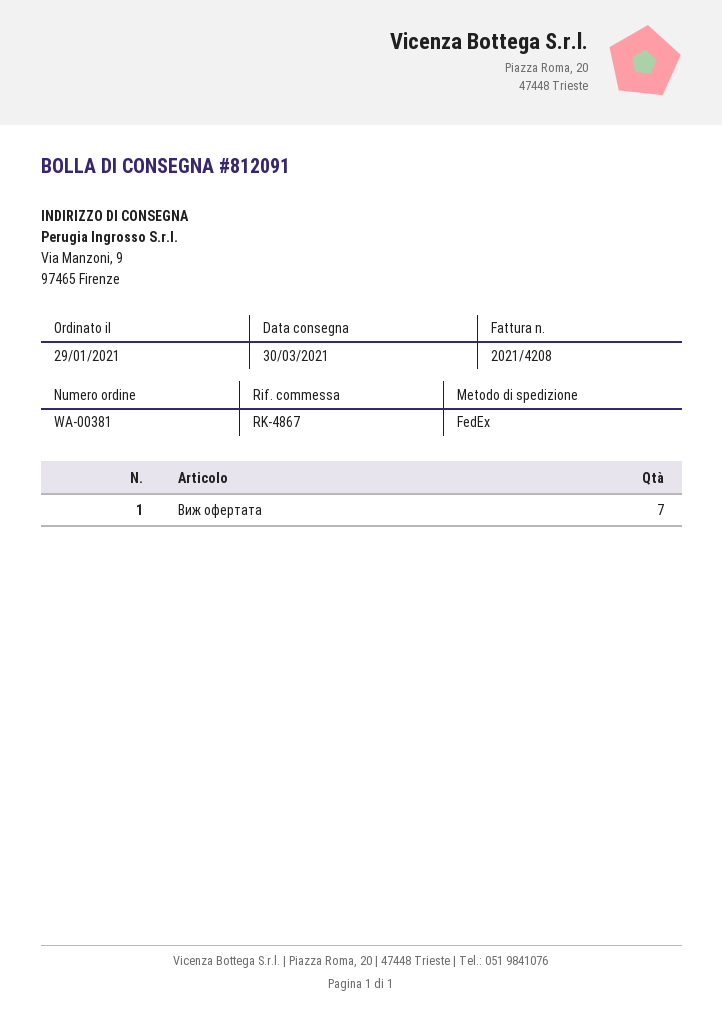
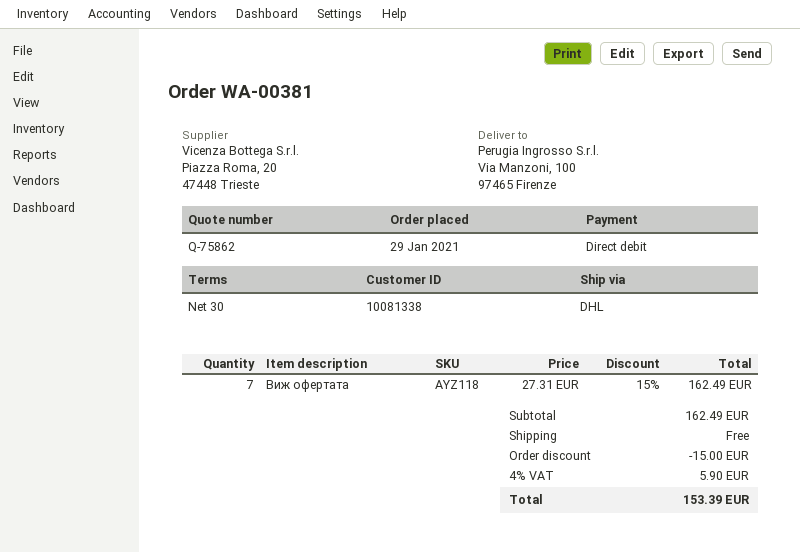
shipping method: FedEx -> DHL
ship to: Via Manzoni, 9, 97465 Firenze -> Via Manzoni, 100, 97465 Firenze

